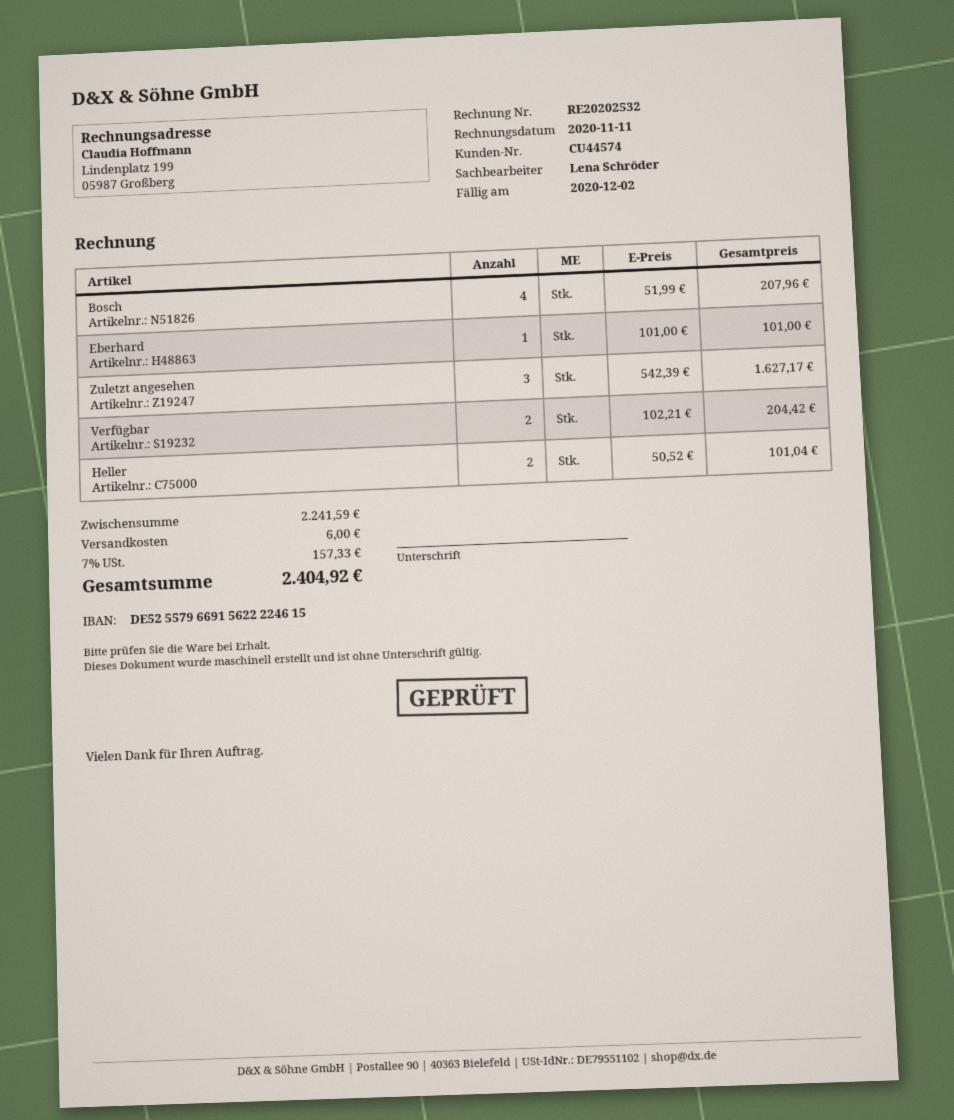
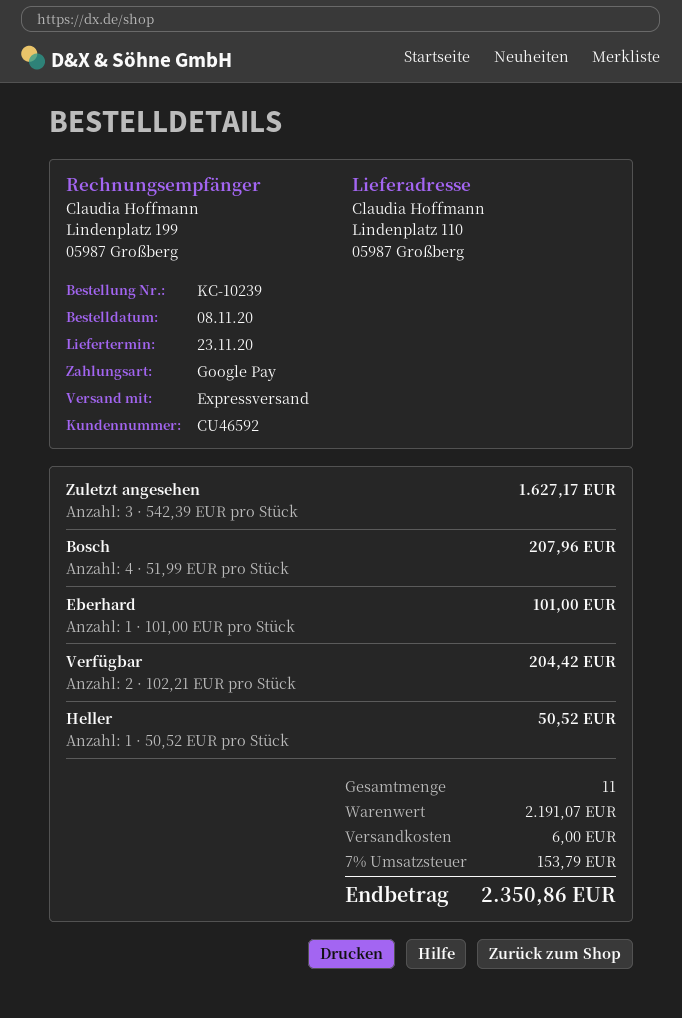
customer number: CU44574 -> CU46592
Heller: 2 x 50.52 = 101.04 -> 1 x 50.52 = 50.52
subtotal: 2241.59 -> 2191.07
tax: 7% = 157.33 -> 7% = 153.79
total: 2404.92 -> 2350.86

